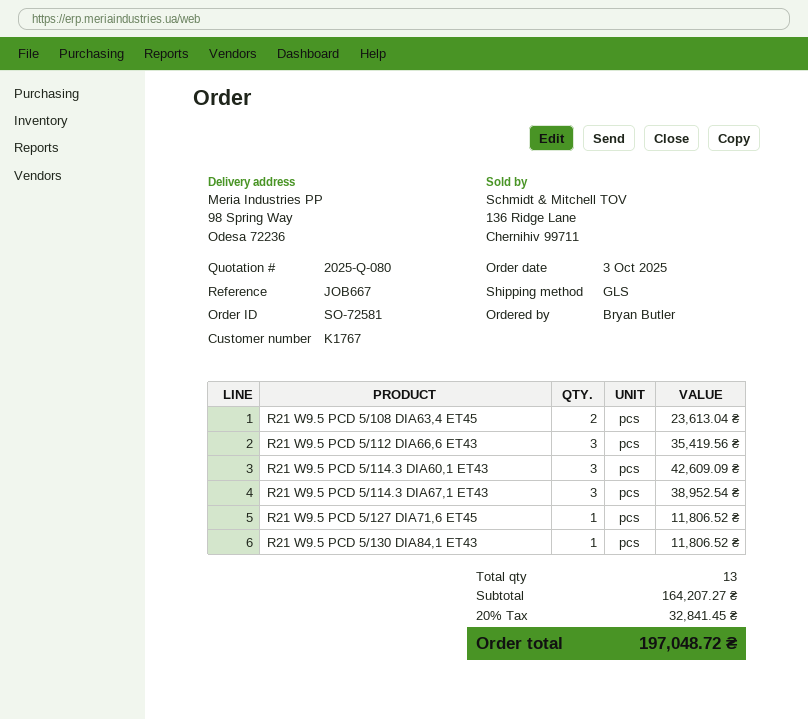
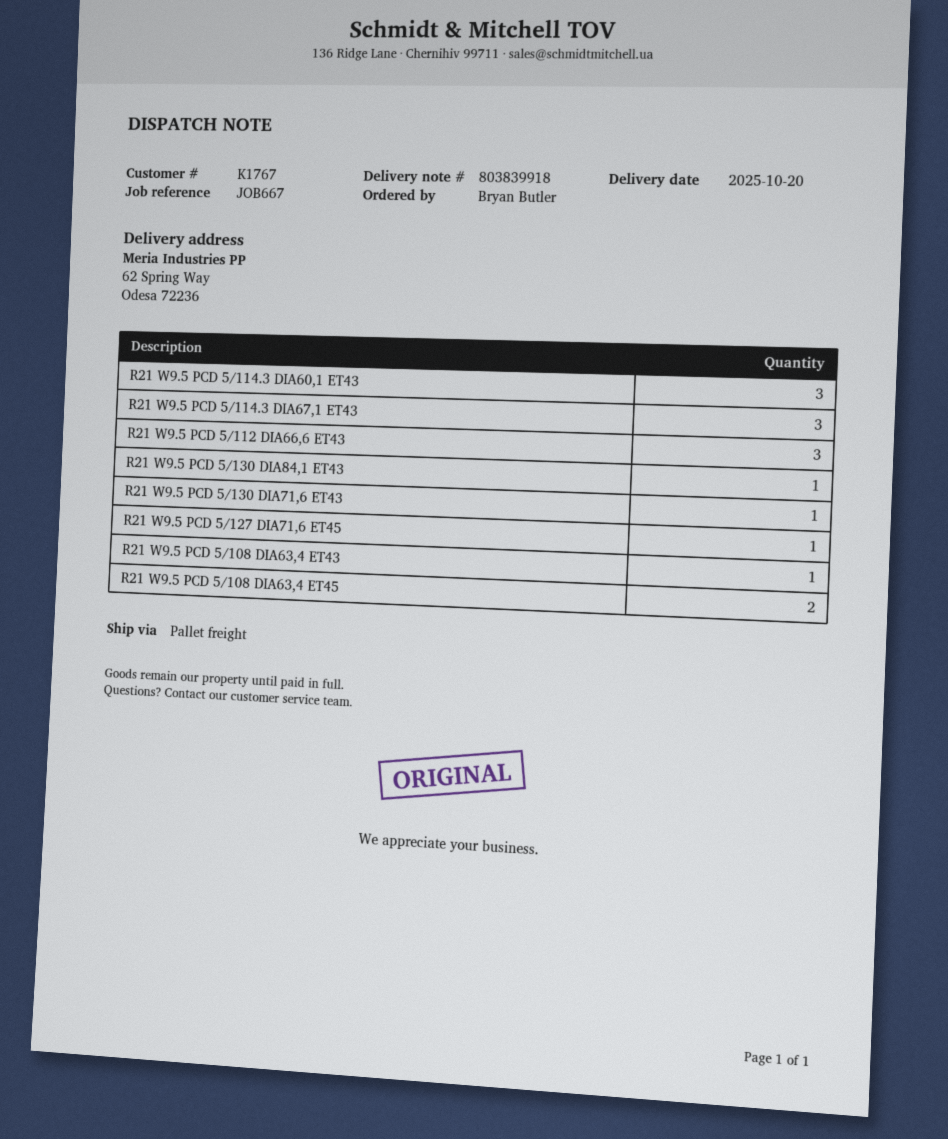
shipping method: GLS -> pallet freight
ship to: 98 Spring Way, Odesa 72236 -> 62 Spring Way, Odesa 72236
R21 W9.5 PCD 5/130 DIA71,6 ET43: none -> 1
R21 W9.5 PCD 5/108 DIA63,4 ET43: none -> 1

